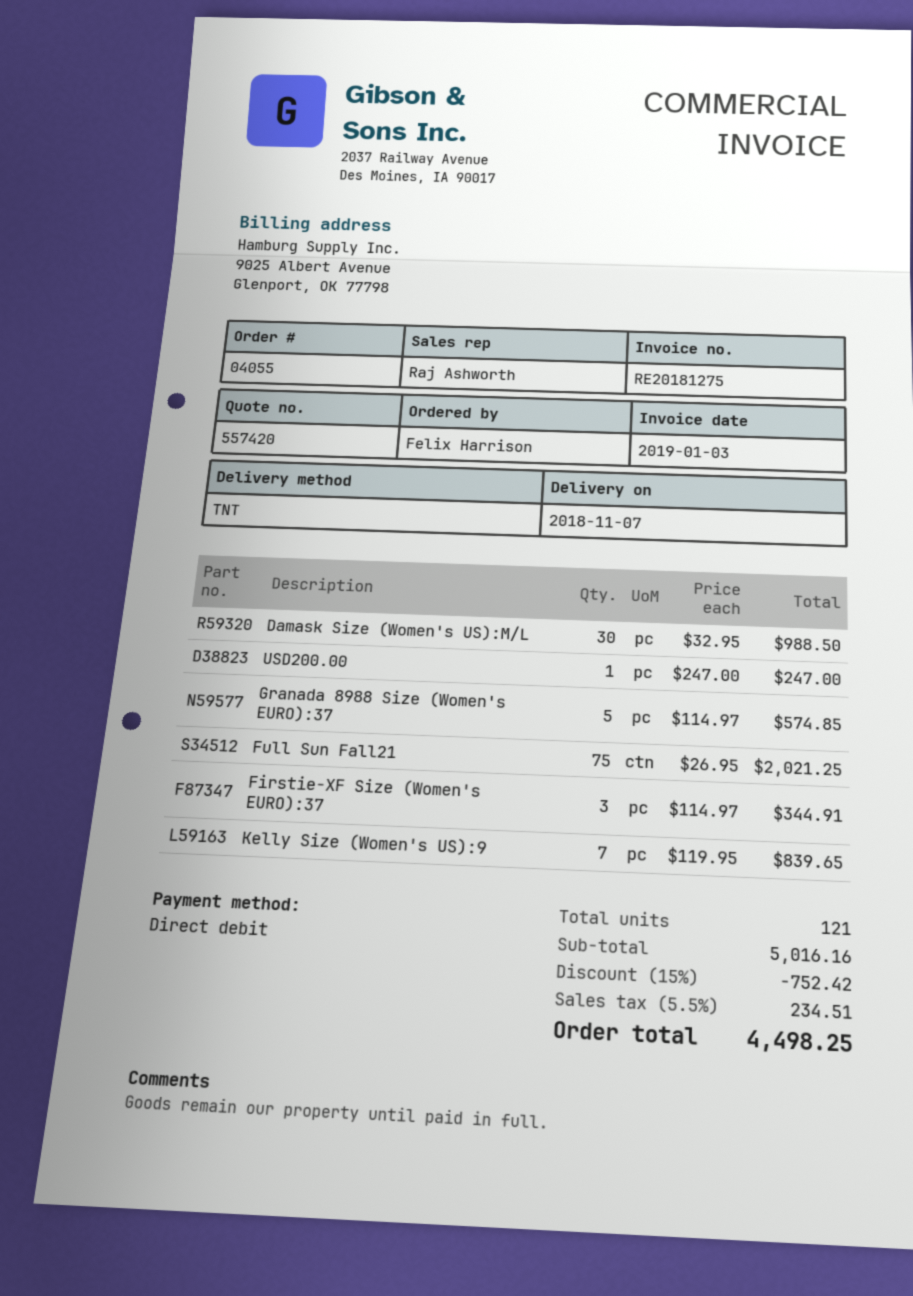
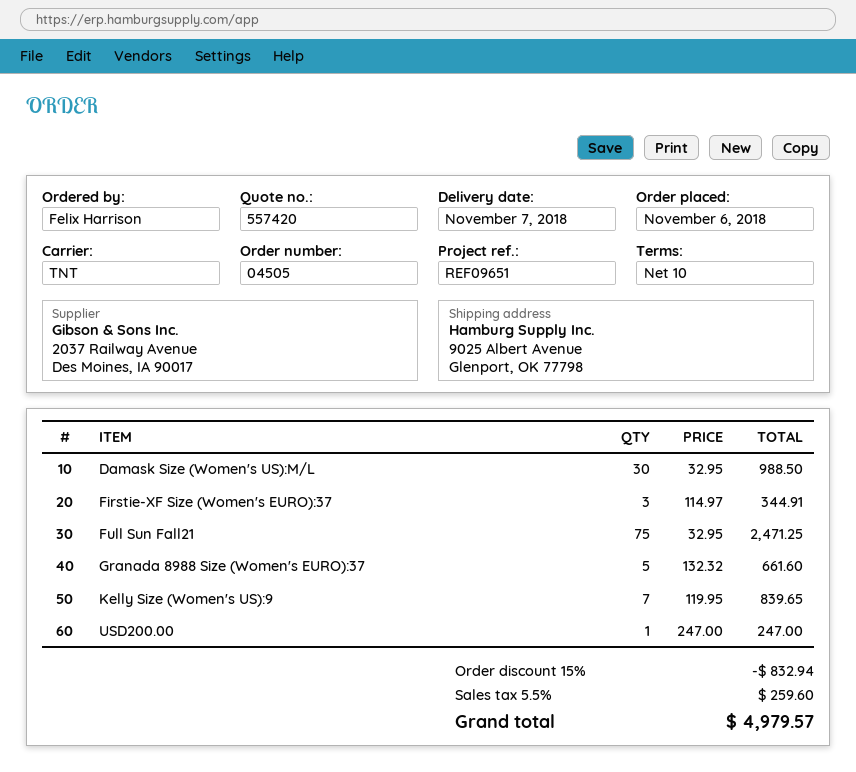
order number: 04055 -> 04505
Granada 8988 Size (Women's EURO):37: 5 x 114.97 = 574.85 -> 5 x 132.32 = 661.60
Full Sun Fall21: 75 x 26.95 = 2021.25 -> 75 x 32.95 = 2471.25
discount: 15% = 752.42 -> 15% = 832.94
tax: 5.5% = 234.51 -> 5.5% = 259.60
total: 4498.25 -> 4979.57

